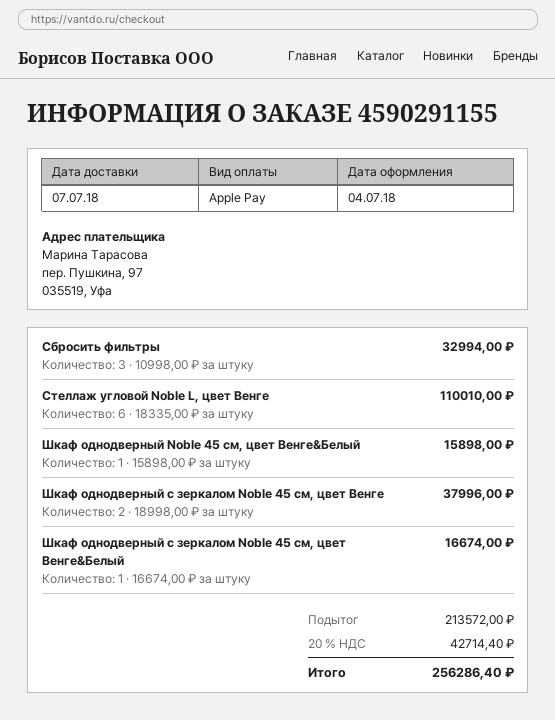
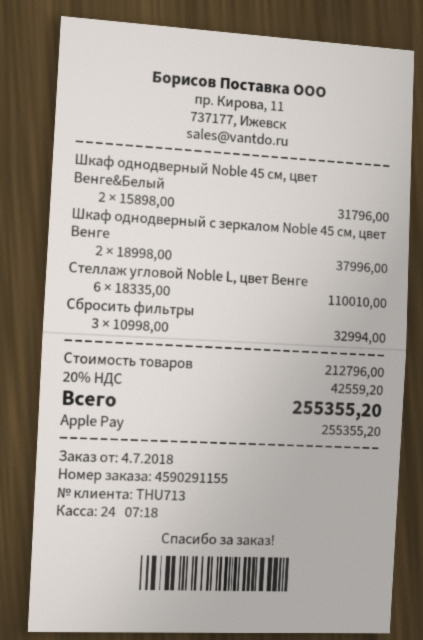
Шкаф однодверный Noble 45 см, цвет Венге&Белый: 1 x 15898.00 = 15898.00 -> 2 x 15898.00 = 31796.00
Шкаф однодверный с зеркалом Noble 45 см, цвет Венге&Белый: 1 x 16674.00 = 16674.00 -> none
subtotal: 213572.00 -> 212796.00
tax: 20% = 42714.40 -> 20% = 42559.20
total: 256286.40 -> 255355.20

